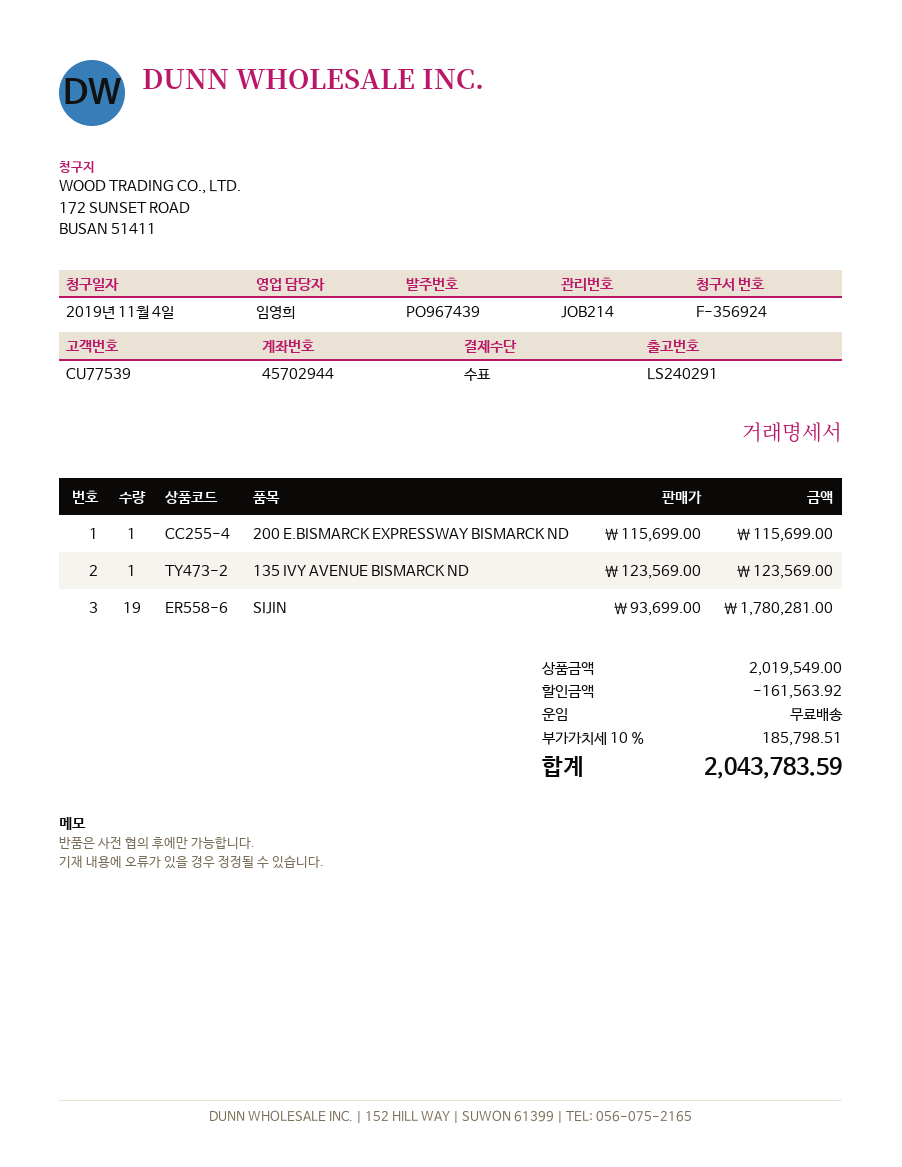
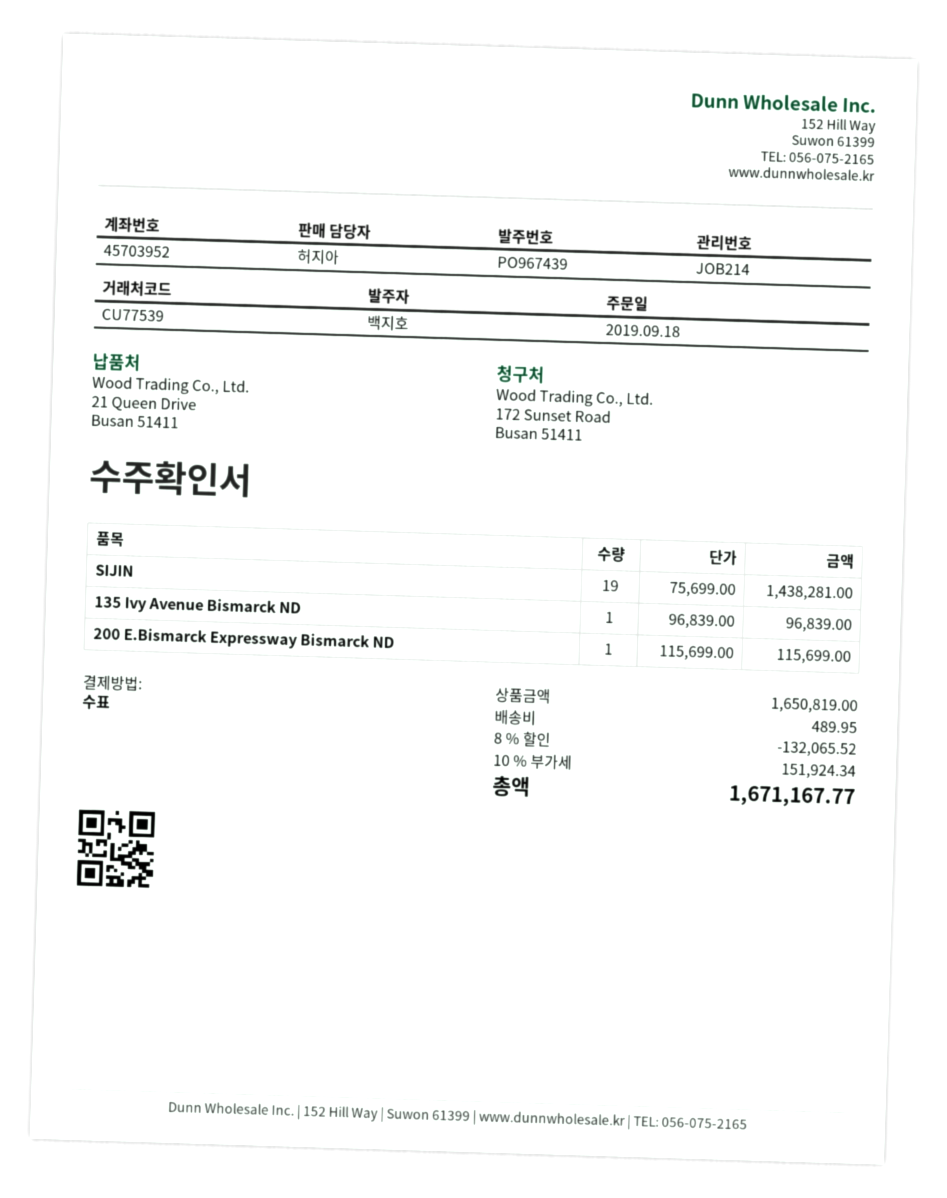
sales rep: 임영희 -> 허지아
bank account: 45702944 -> 45703952
135 IVY AVENUE BISMARCK ND: 1 x 123569.00 = 123569.00 -> 1 x 96839.00 = 96839.00
SIJIN: 19 x 93699.00 = 1780281.00 -> 19 x 75699.00 = 1438281.00
subtotal: 2019549.00 -> 1650819.00
discount: 161563.92 -> 132065.52
shipping: 0.00 -> 489.95
tax: 10% = 185798.51 -> 10% = 151924.34
total: 2043783.59 -> 1671167.77

